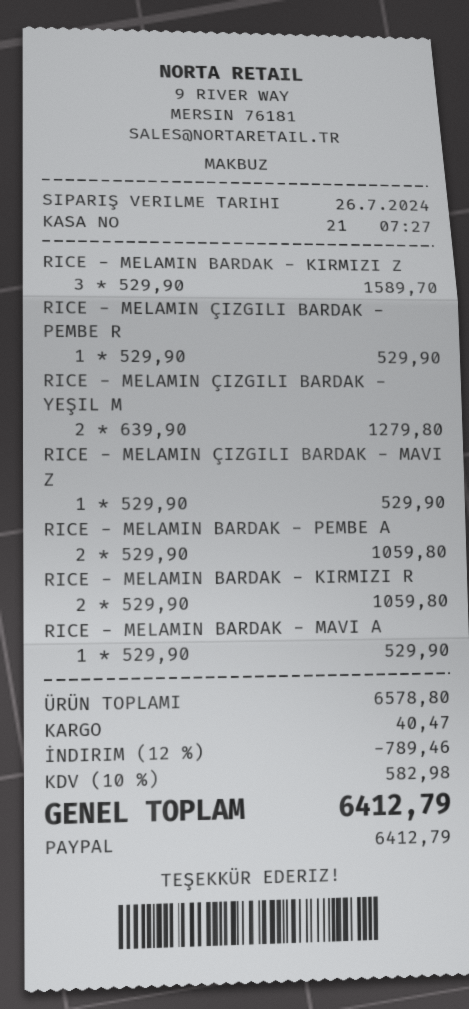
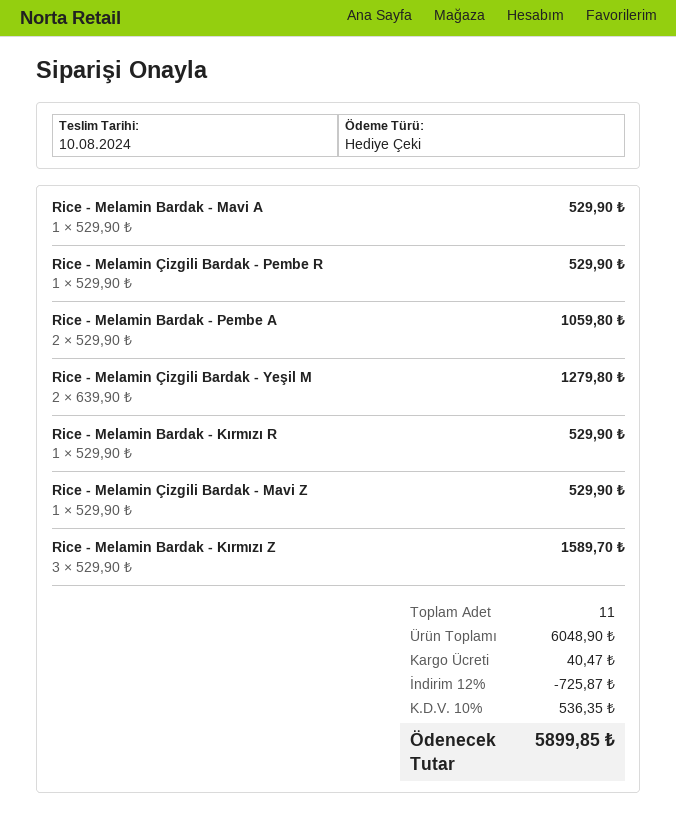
payment method: PayPal -> gift card
RICE - MELAMIN BARDAK - KIRMIZI R: 2 x 529.90 = 1059.80 -> 1 x 529.90 = 529.90
subtotal: 6578.80 -> 6048.90
discount: 12% = 789.46 -> 12% = 725.87
tax: 10% = 582.98 -> 10% = 536.35
total: 6412.79 -> 5899.85

